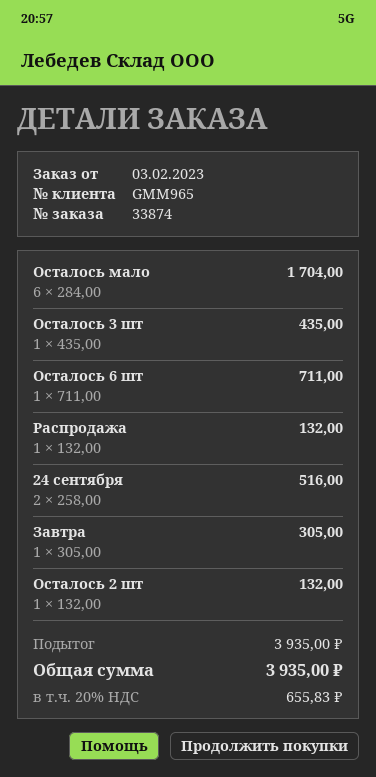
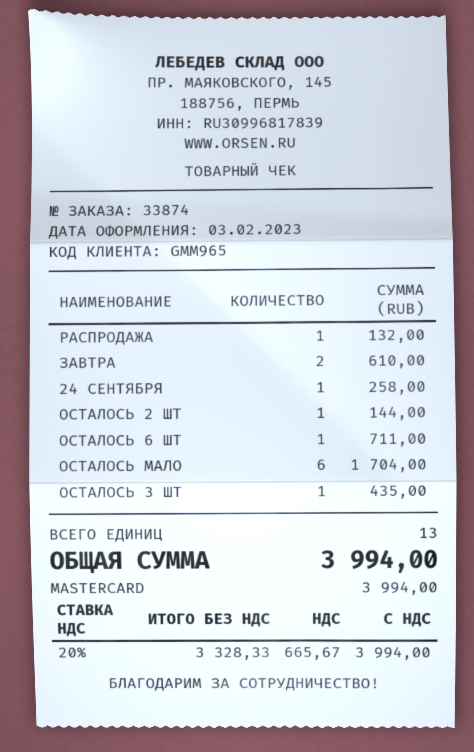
24 сентября: 2 for 516.00 -> 1 for 258.00
Завтра: 1 for 305.00 -> 2 for 610.00
Осталось 2 шт: 1 for 132.00 -> 1 for 144.00
tax: 20% = 655.83 -> 20% = 665.67
total: 3935.00 -> 3994.00

